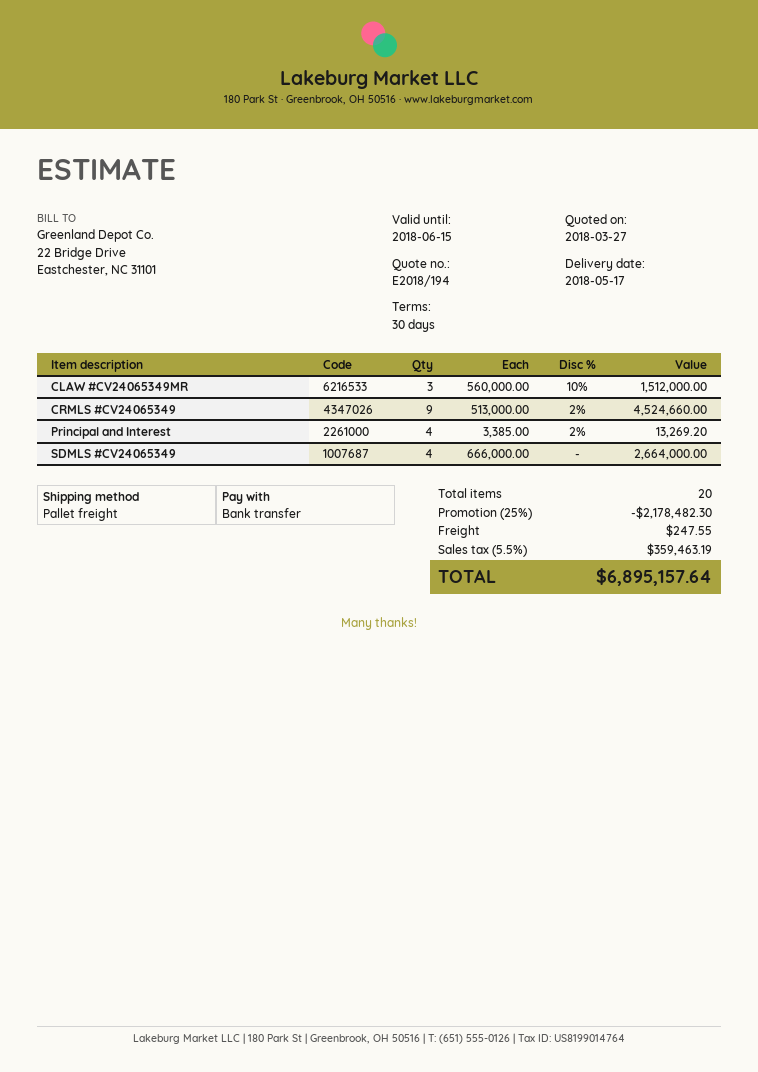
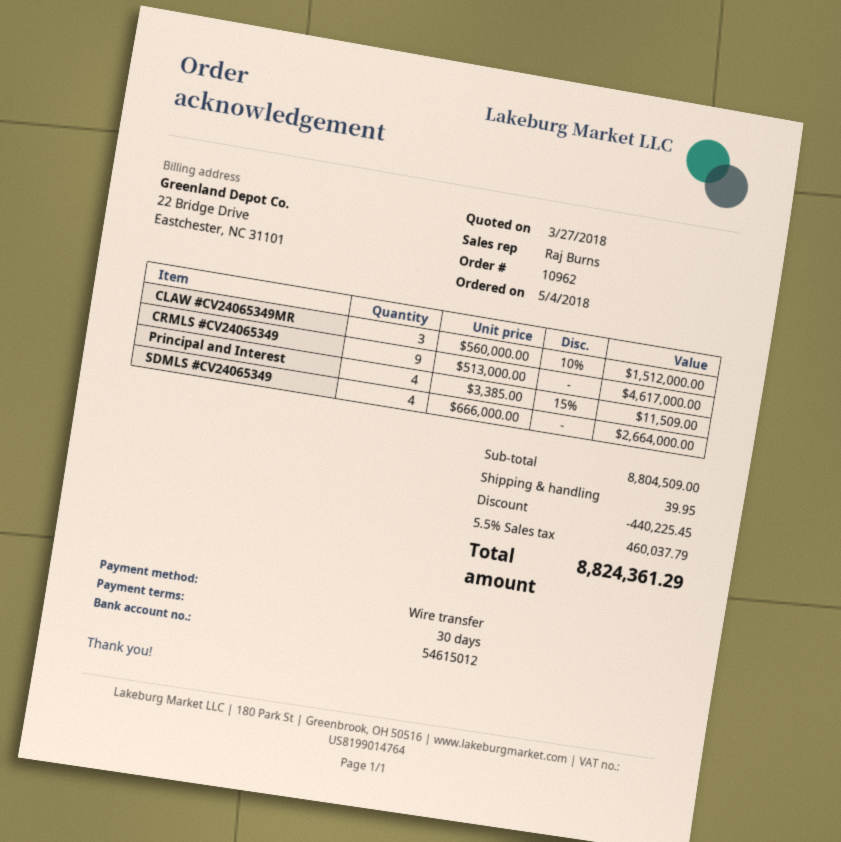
CRMLS #CV24065349: 9 x 513000.00 - 2% = 4524660.00 -> 9 x 513000.00 = 4617000.00
Principal and Interest: 4 x 3385.00 - 2% = 13269.20 -> 4 x 3385.00 - 15% = 11509.00
discount: 2178482.30 -> 440225.45
shipping: 247.55 -> 39.95
tax: 5.5% = 359463.19 -> 5.5% = 460037.79
total: 6895157.64 -> 8824361.29

